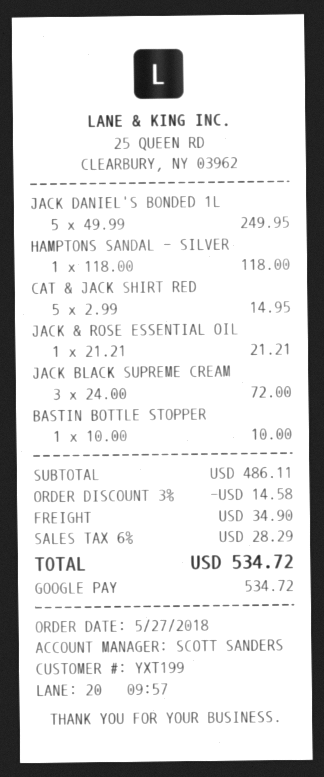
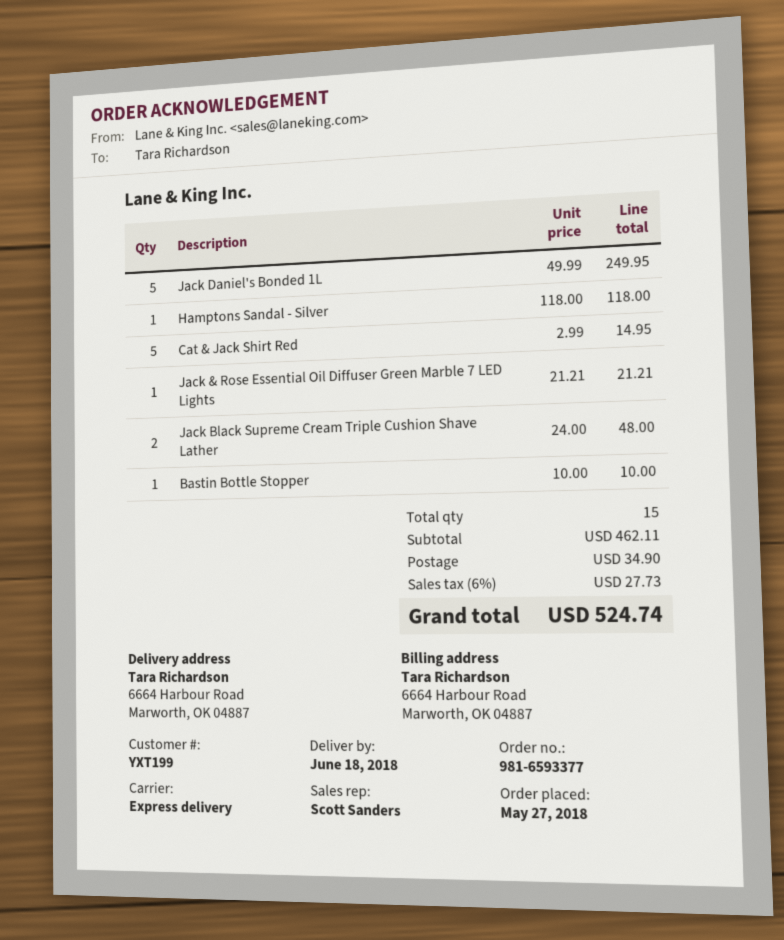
JACK BLACK SUPREME CREAM: 3 x 24.00 = 72.00 -> 2 x 24.00 = 48.00
subtotal: 486.11 -> 462.11
discount: 3% = 14.58 -> none
tax: 6% = 28.29 -> 6% = 27.73
total: 534.72 -> 524.74

